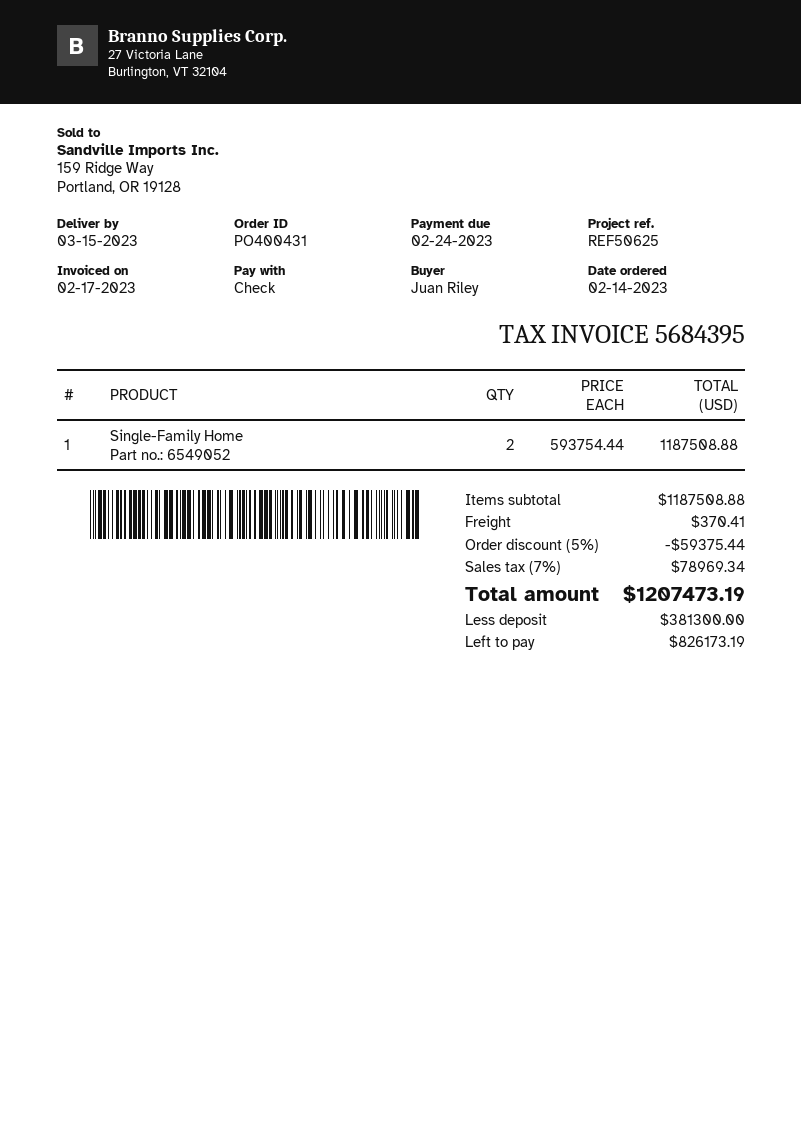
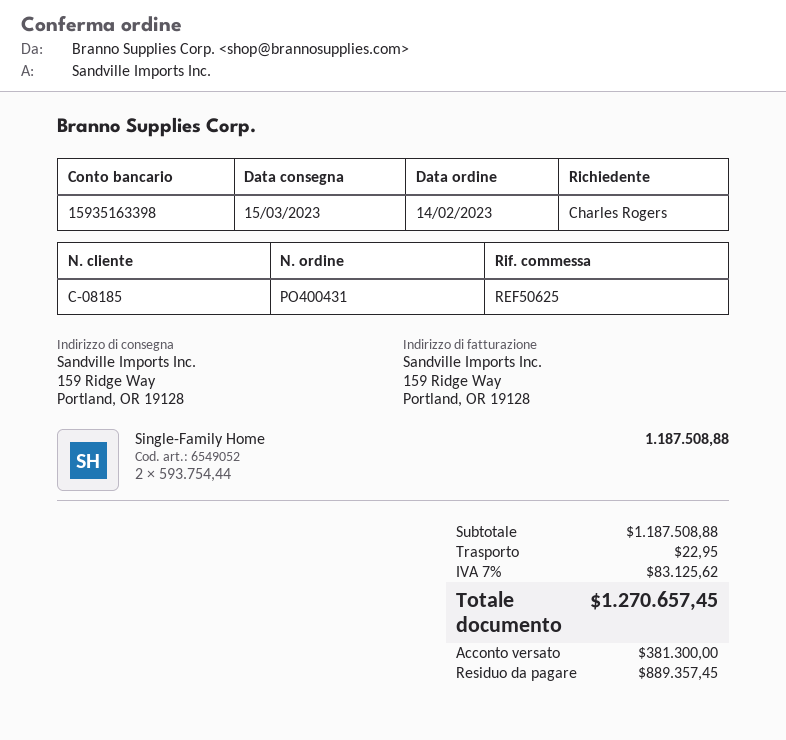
ordered by: Juan Riley -> Charles Rogers
discount: 5% = 59375.44 -> none
shipping: 370.41 -> 22.95
tax: 7% = 78969.34 -> 7% = 83125.62
total: 1207473.19 -> 1270657.45
balance: 826173.19 -> 889357.45

